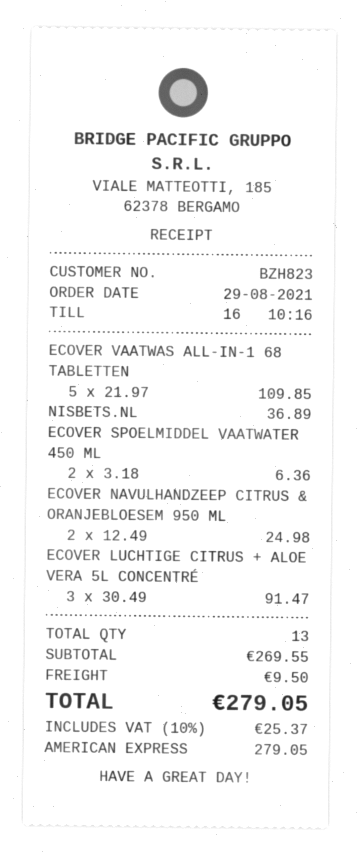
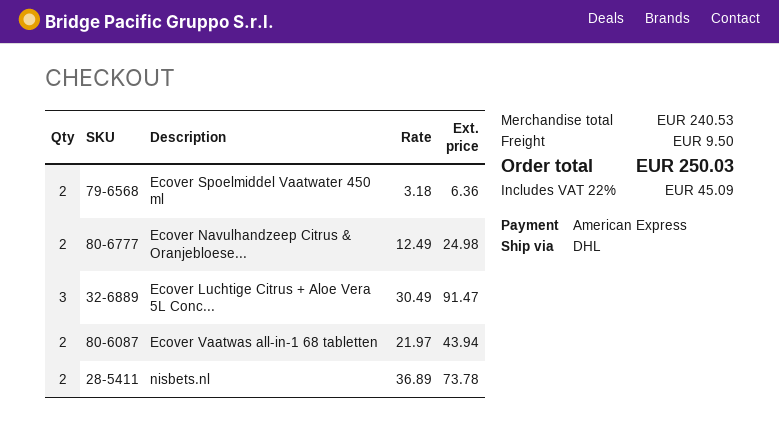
ECOVER VAATWAS ALL-IN-1 68 TABLETTEN: 5 x 21.97 = 109.85 -> 2 x 21.97 = 43.94
NISBETS.NL: 1 x 36.89 = 36.89 -> 2 x 36.89 = 73.78
subtotal: 269.55 -> 240.53
tax: 10% = 25.37 -> 22% = 45.09
total: 279.05 -> 250.03

